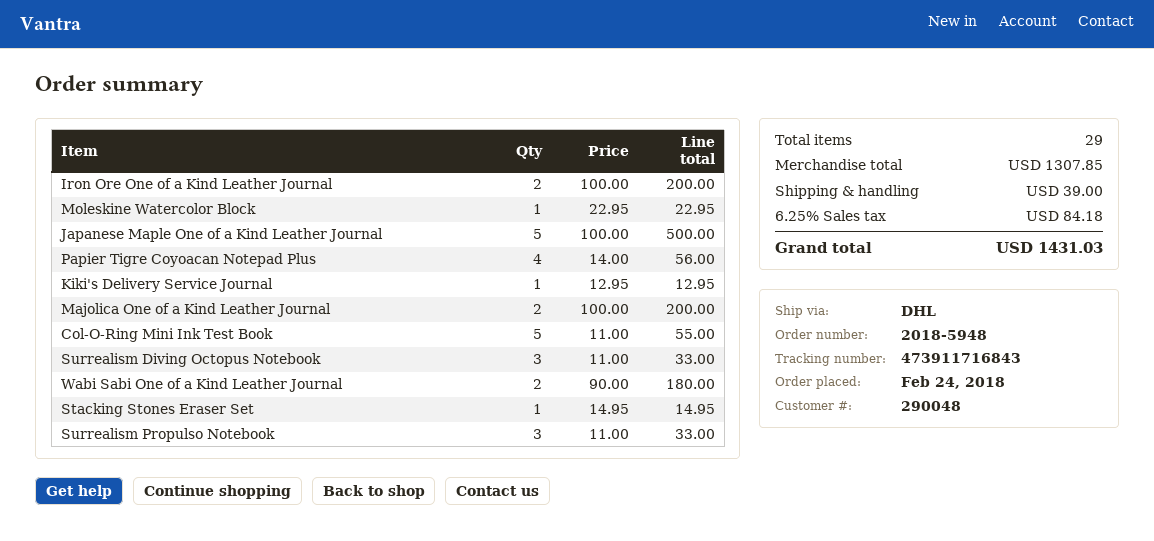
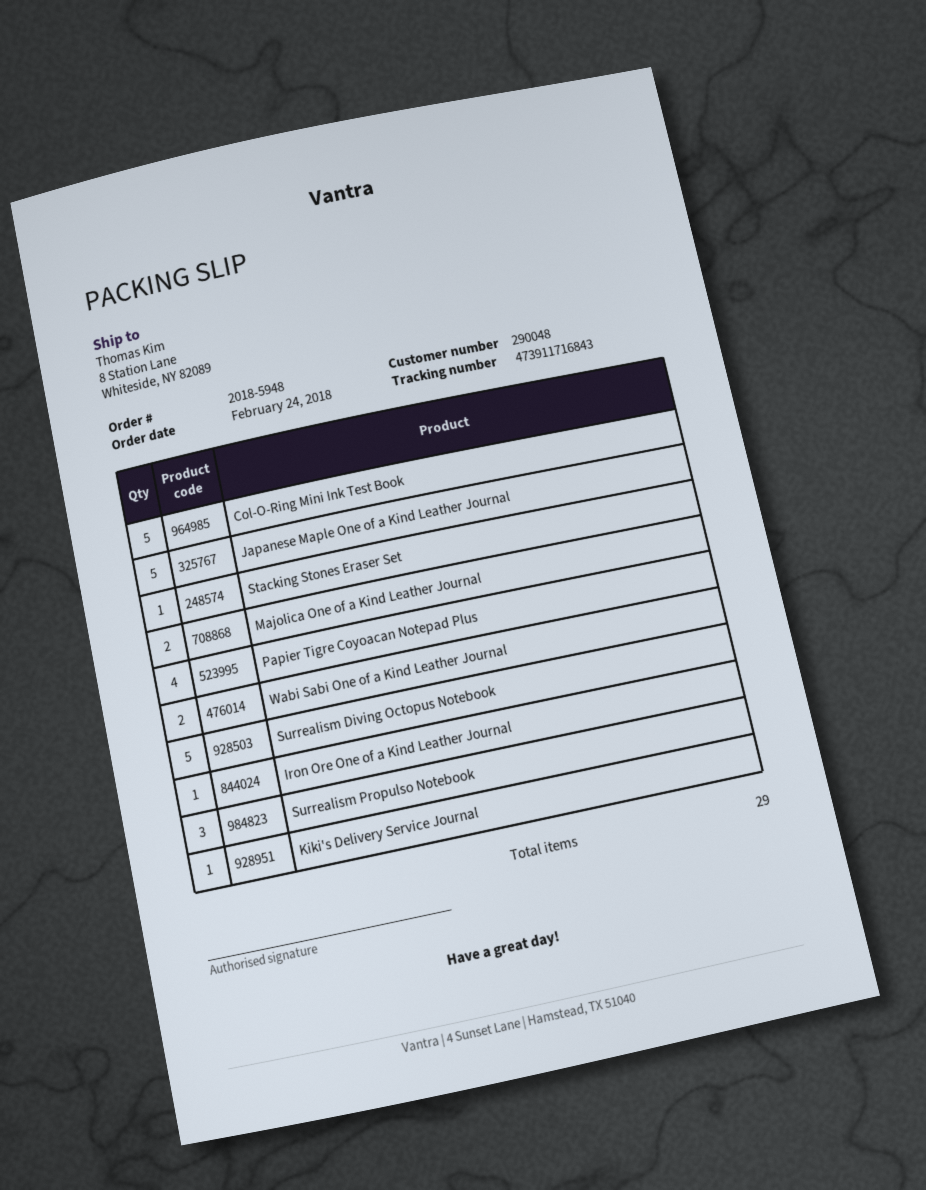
Iron Ore One of a Kind Leather Journal: 2 -> 1
Moleskine Watercolor Block: 1 -> none
Surrealism Diving Octopus Notebook: 3 -> 5

